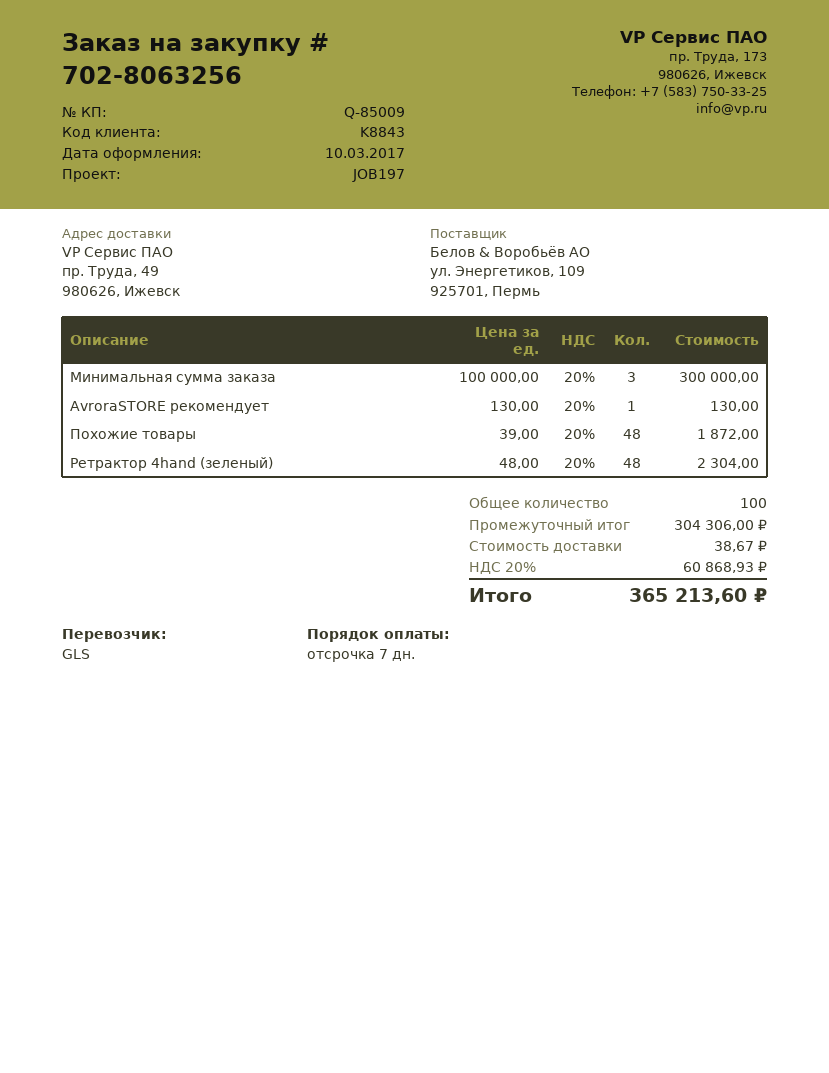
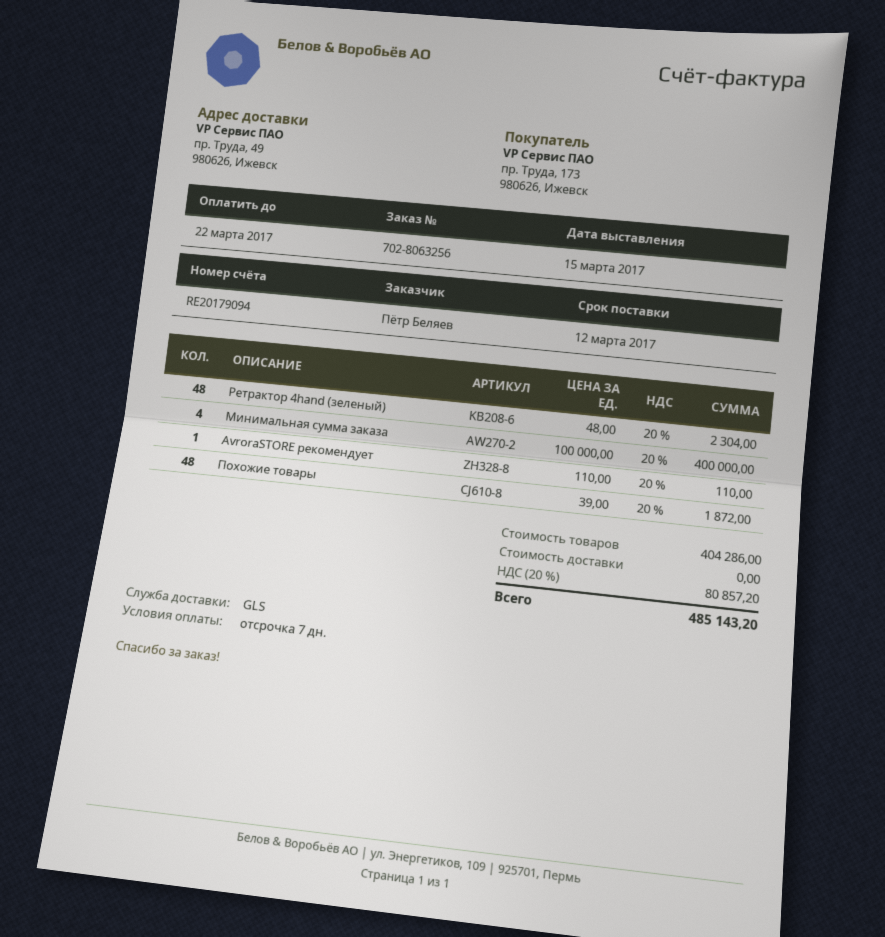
Минимальная сумма заказа: 3 x 100000.00 = 300000.00 -> 4 x 100000.00 = 400000.00
AvroraSTORE рекомендует: 1 x 130.00 = 130.00 -> 1 x 110.00 = 110.00
subtotal: 304306.00 -> 404286.00
shipping: 38.67 -> 0.00
tax: 20% = 60868.93 -> 20% = 80857.20
total: 365213.60 -> 485143.20

